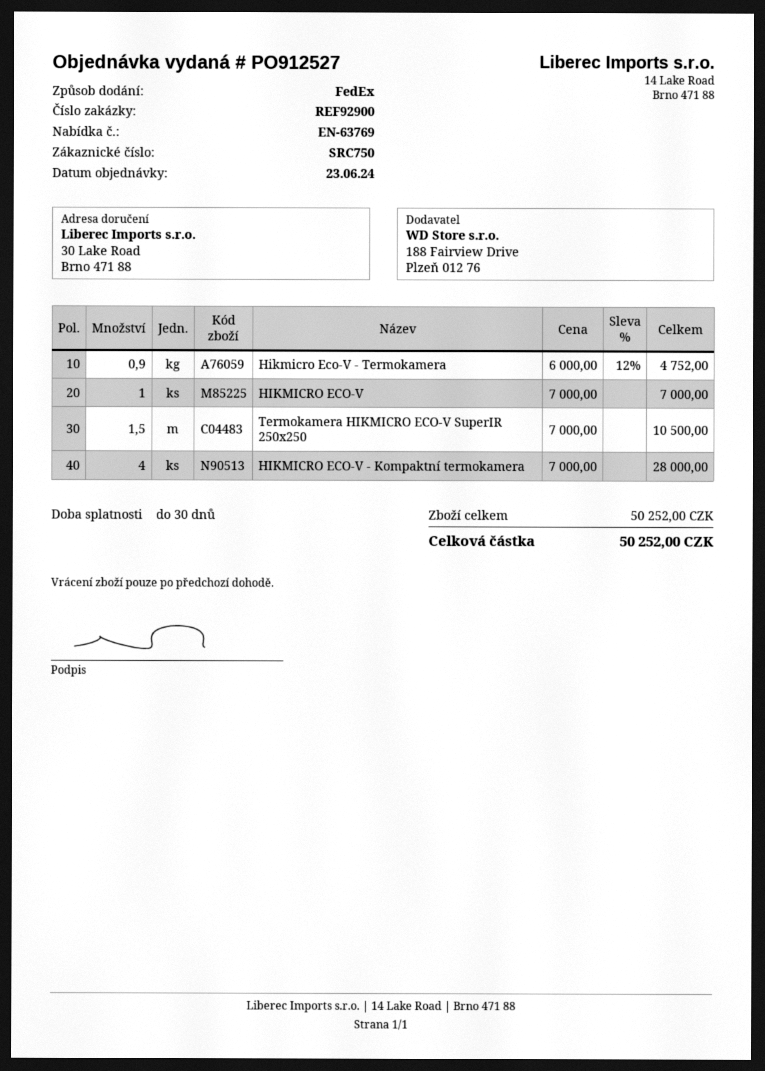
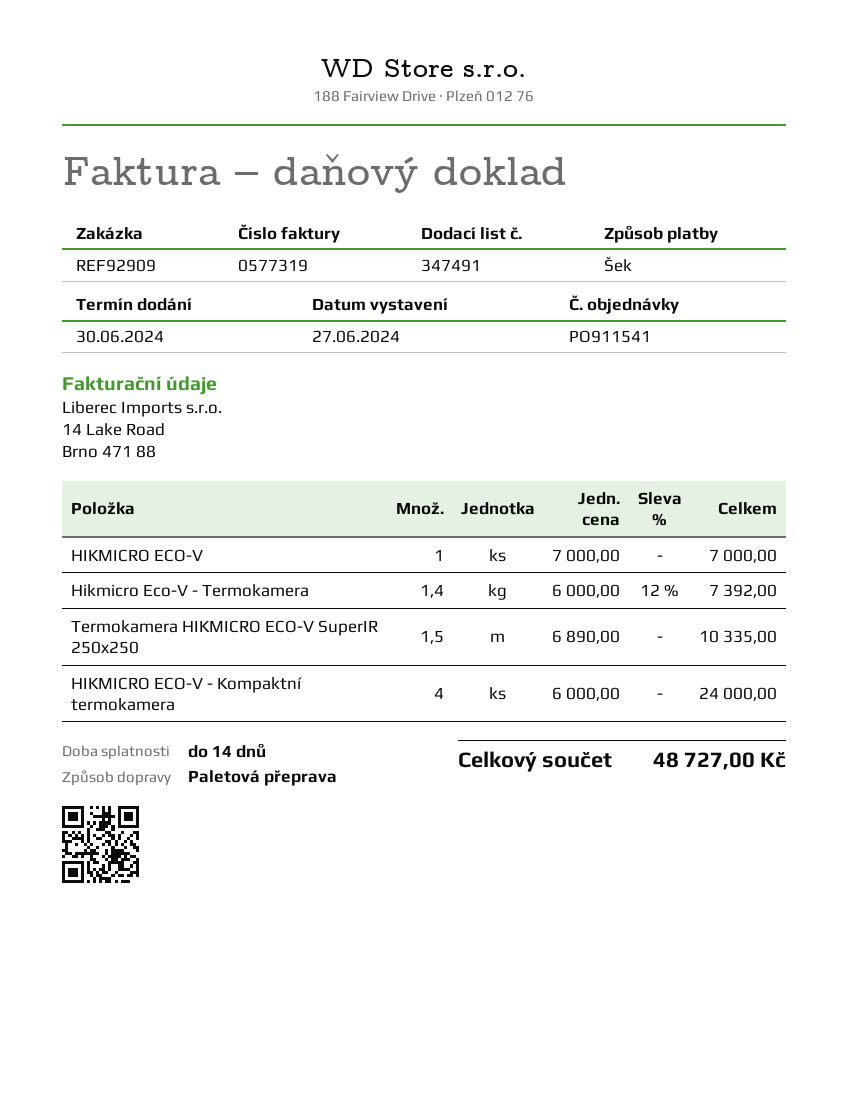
order number: PO912527 -> PO911541
payment terms: 30 days -> 14 days
reference: REF92900 -> REF92909
shipping method: FedEx -> pallet freight
Hikmicro Eco-V - Termokamera: 0.9 x 6000.00 - 12% = 4752.00 -> 1.4 x 6000.00 - 12% = 7392.00
Termokamera HIKMICRO ECO-V SuperIR 250x250: 1.5 x 7000.00 = 10500.00 -> 1.5 x 6890.00 = 10335.00
HIKMICRO ECO-V - Kompaktní termokamera: 4 x 7000.00 = 28000.00 -> 4 x 6000.00 = 24000.00
total: 50252.00 -> 48727.00

